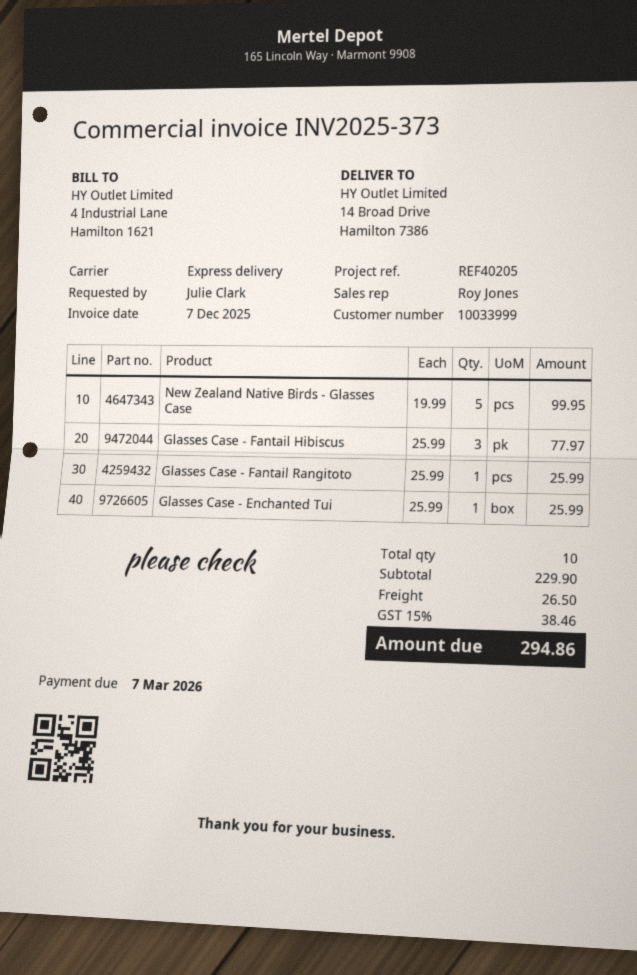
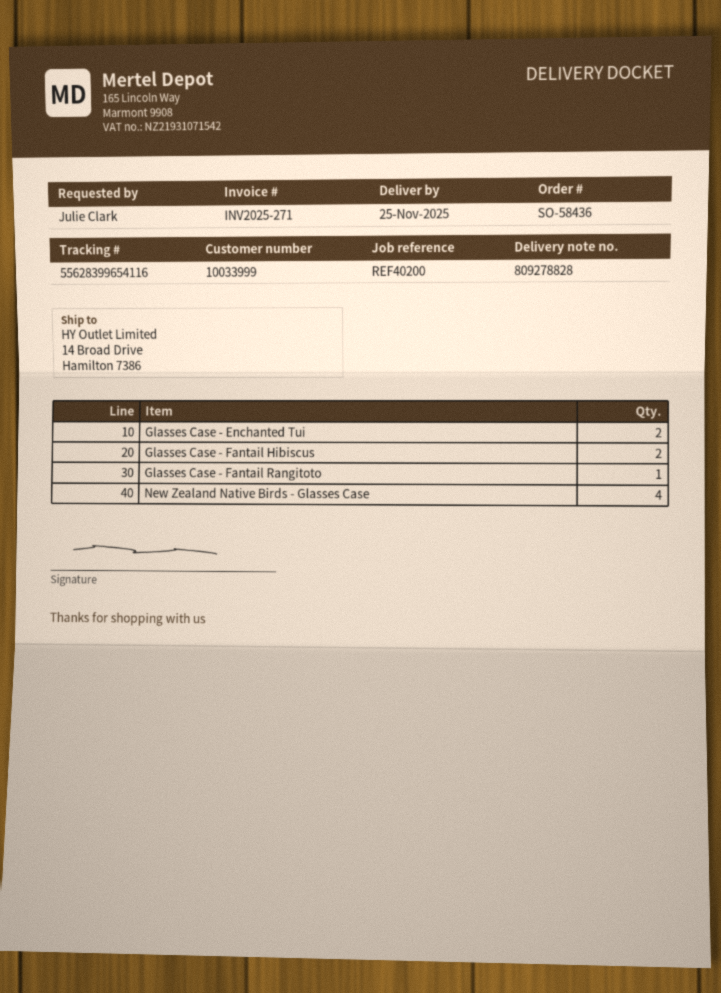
invoice number: INV2025-373 -> INV2025-271
reference: REF40205 -> REF40200
New Zealand Native Birds - Glasses Case: 5 -> 4
Glasses Case - Fantail Hibiscus: 3 -> 2
Glasses Case - Enchanted Tui: 1 -> 2

